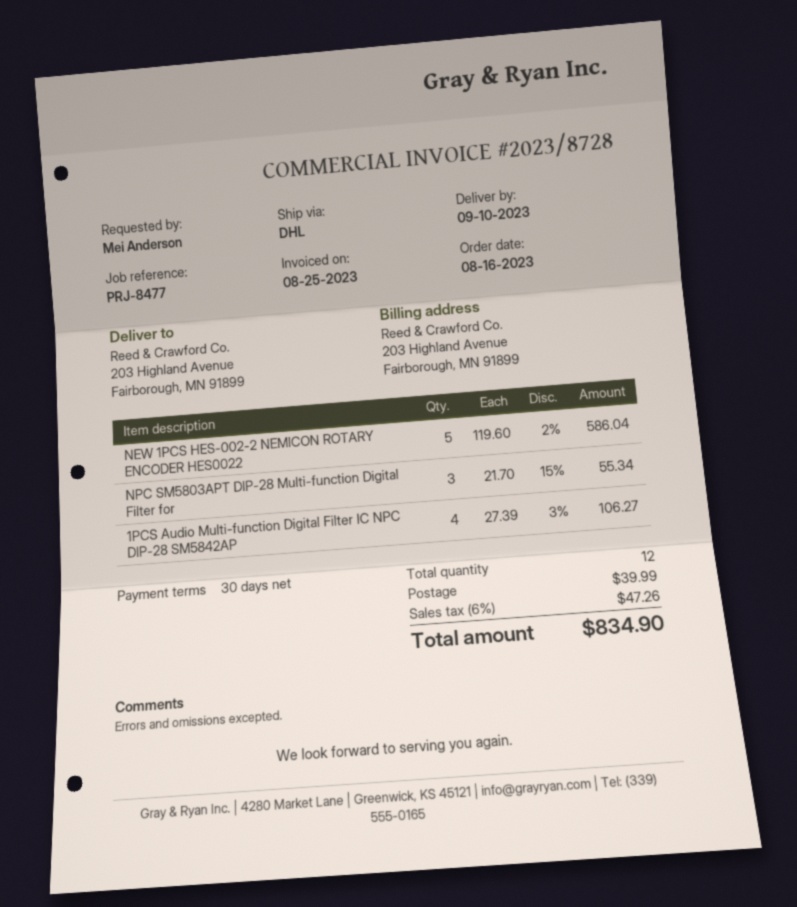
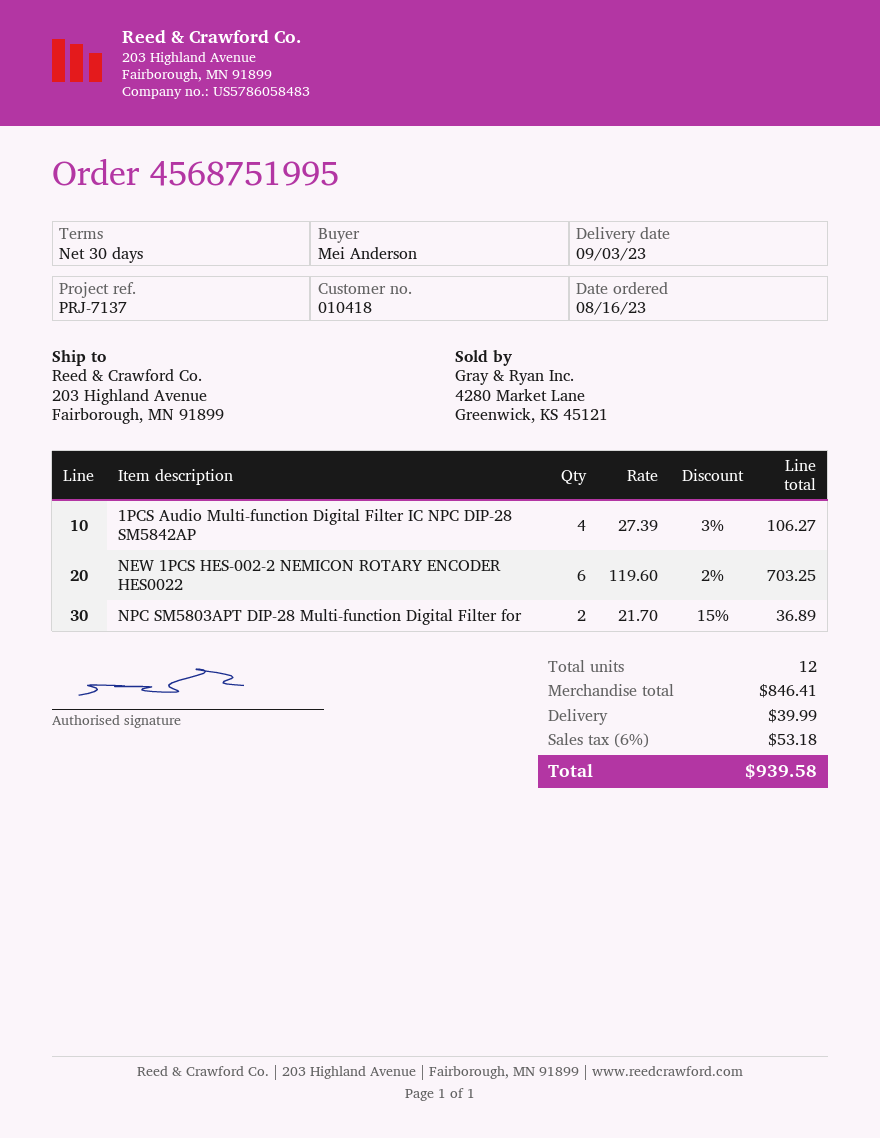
delivery date: 2023-09-10 -> 2023-09-03
reference: PRJ-8477 -> PRJ-7137
NEW 1PCS HES-002-2 NEMICON ROTARY ENCODER HES0022: 5 x 119.60 - 2% = 586.04 -> 6 x 119.60 - 2% = 703.25
NPC SM5803APT DIP-28 Multi-function Digital Filter for: 3 x 21.70 - 15% = 55.34 -> 2 x 21.70 - 15% = 36.89
tax: 6% = 47.26 -> 6% = 53.18
total: 834.90 -> 939.58

